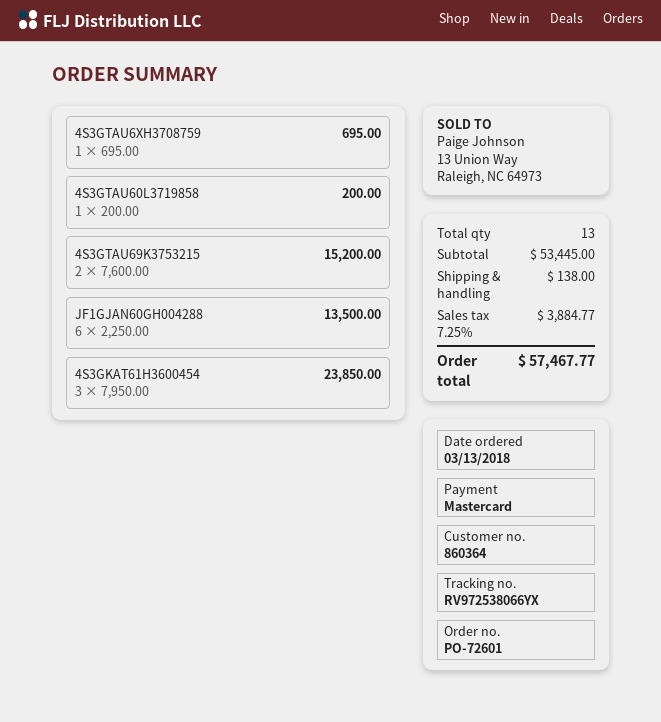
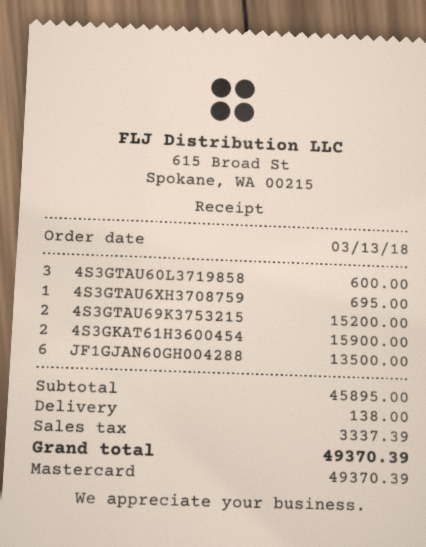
4S3GTAU60L3719858: 1 for 200.00 -> 3 for 600.00
4S3GKAT61H3600454: 3 for 23850.00 -> 2 for 15900.00
subtotal: 53445.00 -> 45895.00
tax: 3884.77 -> 3337.39
total: 57467.77 -> 49370.39

